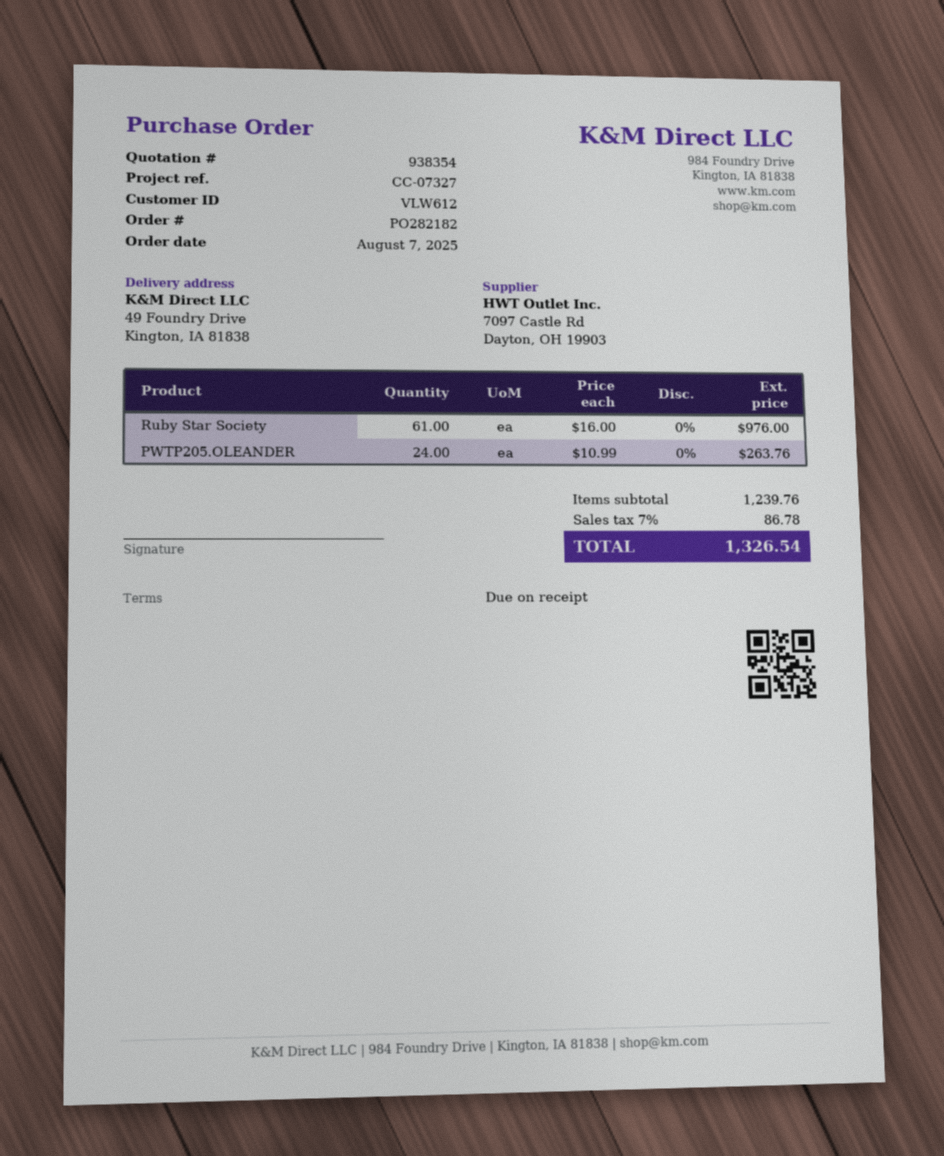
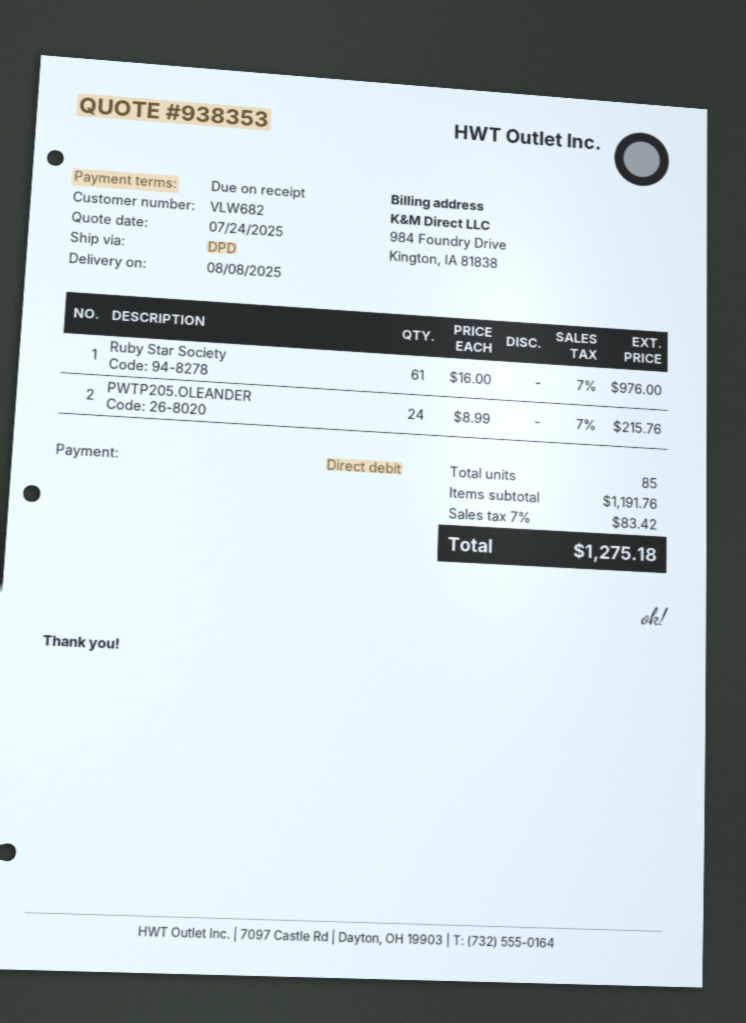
quote number: 938354 -> 938353
customer number: VLW612 -> VLW682
PWTP205.OLEANDER: 24 x 10.99 = 263.76 -> 24 x 8.99 = 215.76
subtotal: 1239.76 -> 1191.76
tax: 7% = 86.78 -> 7% = 83.42
total: 1326.54 -> 1275.18

